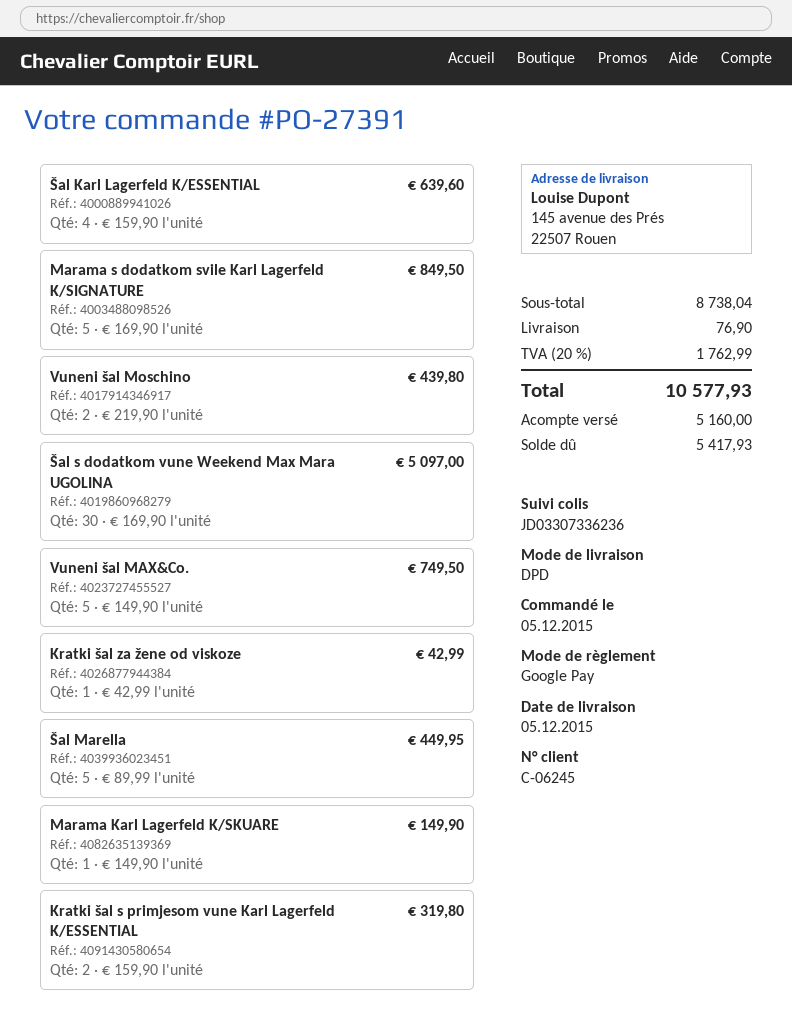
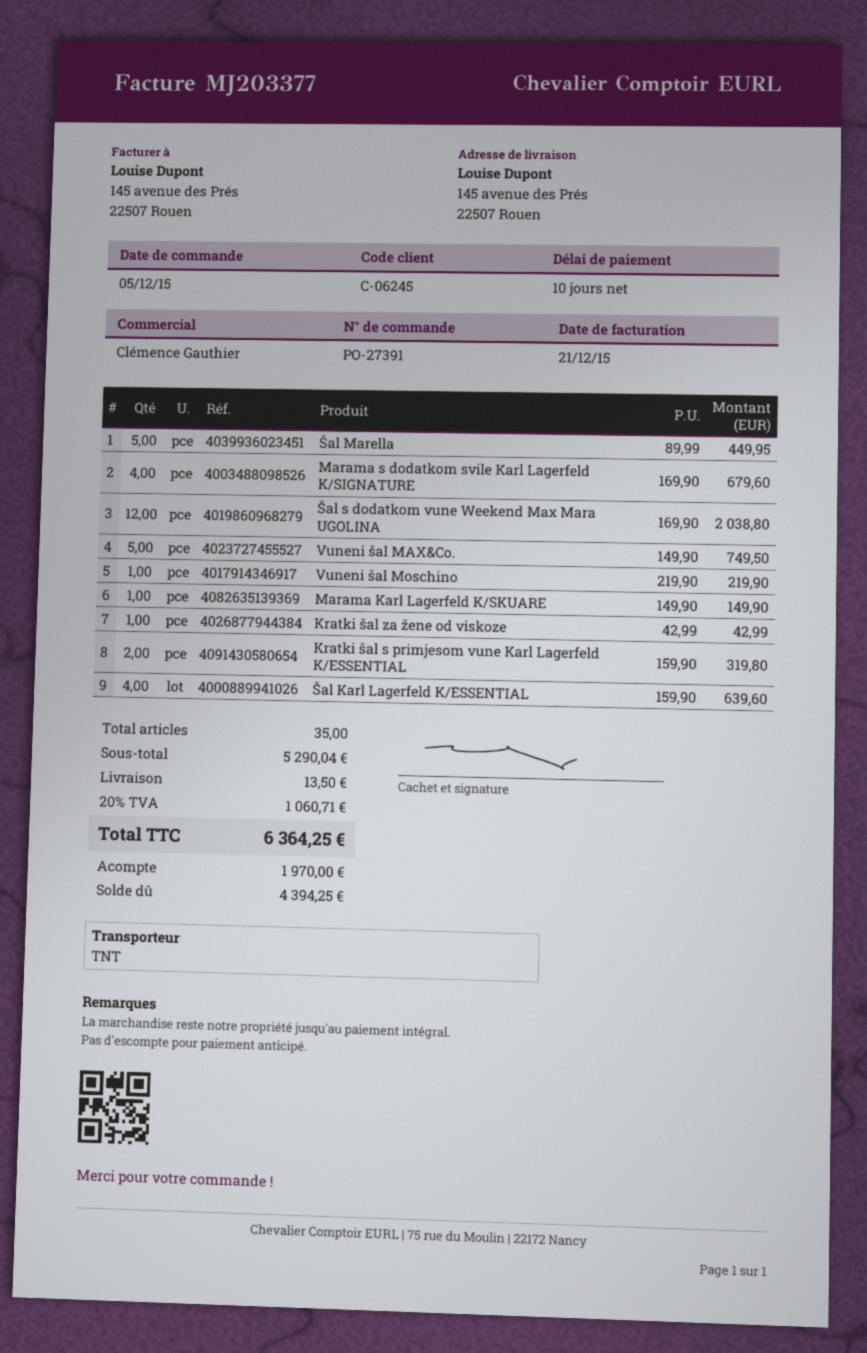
shipping method: DPD -> TNT
Marama s dodatkom svile Karl Lagerfeld K/SIGNATURE: 5 x 169.90 = 849.50 -> 4 x 169.90 = 679.60
Vuneni šal Moschino: 2 x 219.90 = 439.80 -> 1 x 219.90 = 219.90
Šal s dodatkom vune Weekend Max Mara UGOLINA: 30 x 169.90 = 5097.00 -> 12 x 169.90 = 2038.80
subtotal: 8738.04 -> 5290.04
shipping: 76.90 -> 13.50
tax: 20% = 1762.99 -> 20% = 1060.71
total: 10577.93 -> 6364.25
deposit: 5160.00 -> 1970.00
balance: 5417.93 -> 4394.25

